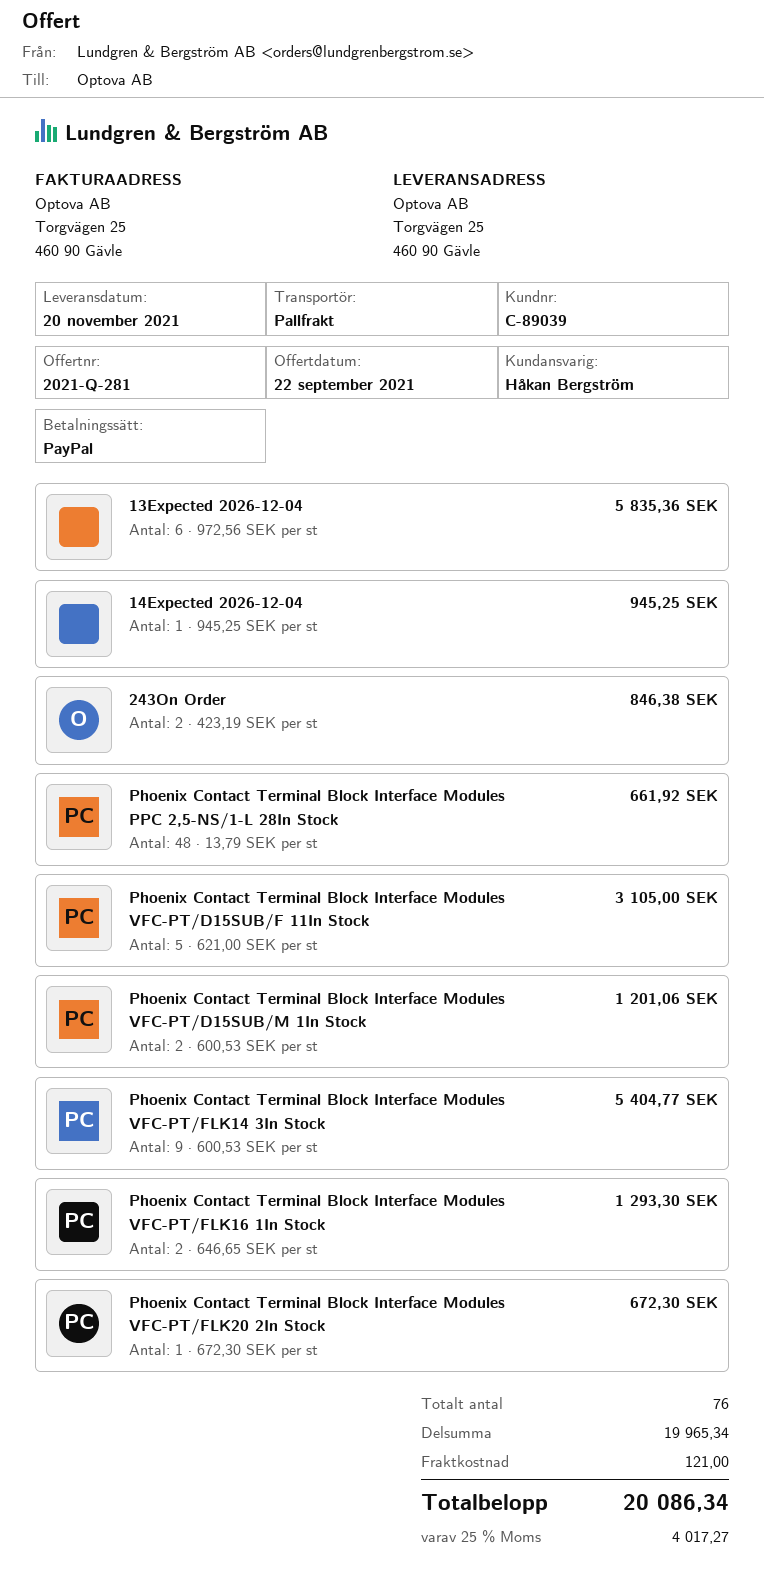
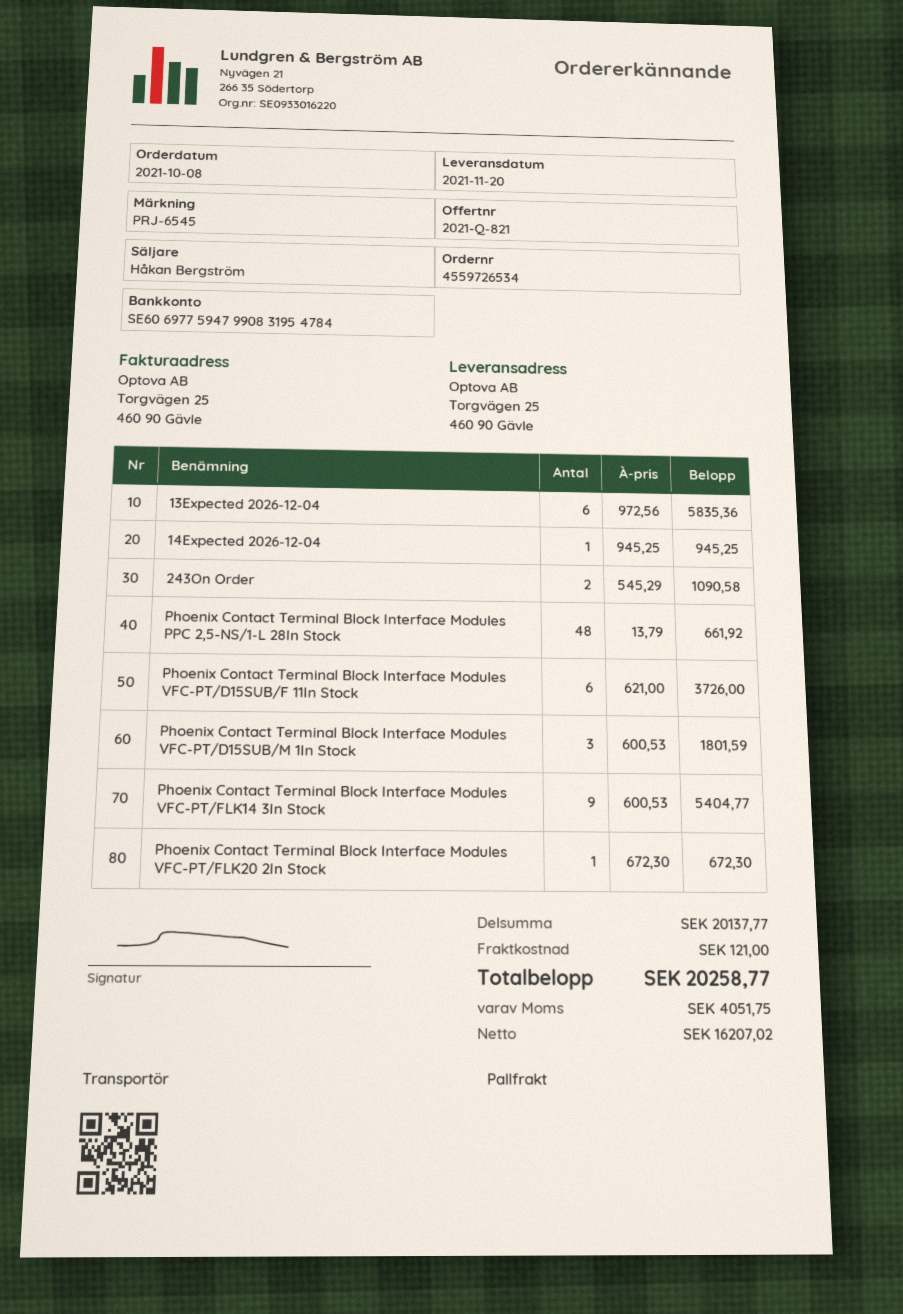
quote number: 2021-Q-281 -> 2021-Q-821
243On Order: 2 x 423.19 = 846.38 -> 2 x 545.29 = 1090.58
Phoenix Contact Terminal Block Interface Modules VFC-PT/D15SUB/F 11In Stock: 5 x 621.00 = 3105.00 -> 6 x 621.00 = 3726.00
Phoenix Contact Terminal Block Interface Modules VFC-PT/D15SUB/M 1In Stock: 2 x 600.53 = 1201.06 -> 3 x 600.53 = 1801.59
Phoenix Contact Terminal Block Interface Modules VFC-PT/FLK16 1In Stock: 2 x 646.65 = 1293.30 -> none
subtotal: 19965.34 -> 20137.77
tax: 4017.27 -> 4051.75
total: 20086.34 -> 20258.77

